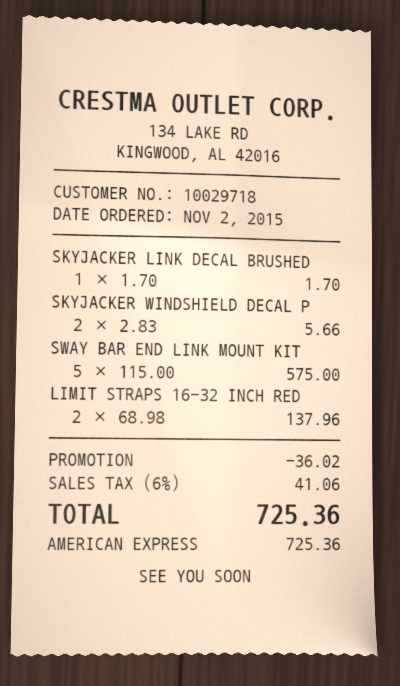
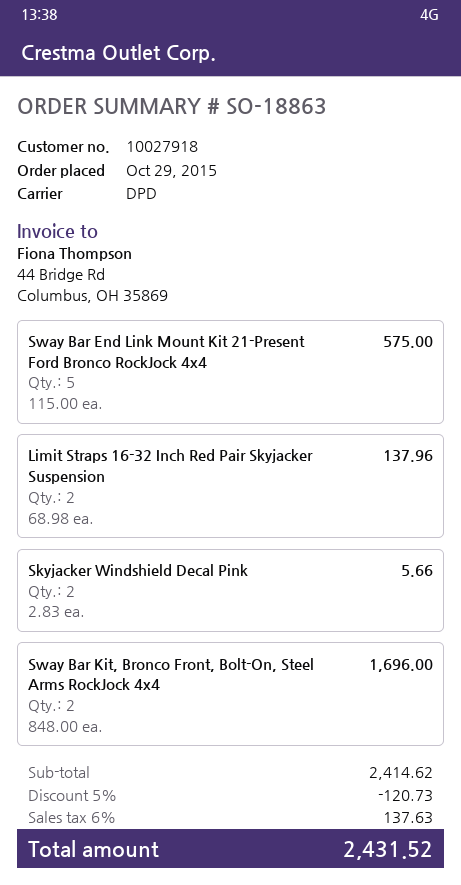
order date: 2015-11-02 -> 2015-10-29
customer number: 10029718 -> 10027918
SKYJACKER LINK DECAL BRUSHED: 1 x 1.70 = 1.70 -> none
Sway Bar Kit, Bronco Front, Bolt-On, Steel Arms RockJock 4x4: none -> 2 x 848.00 = 1696.00
discount: 36.02 -> 120.73
tax: 6% = 41.06 -> 6% = 137.63
total: 725.36 -> 2431.52

